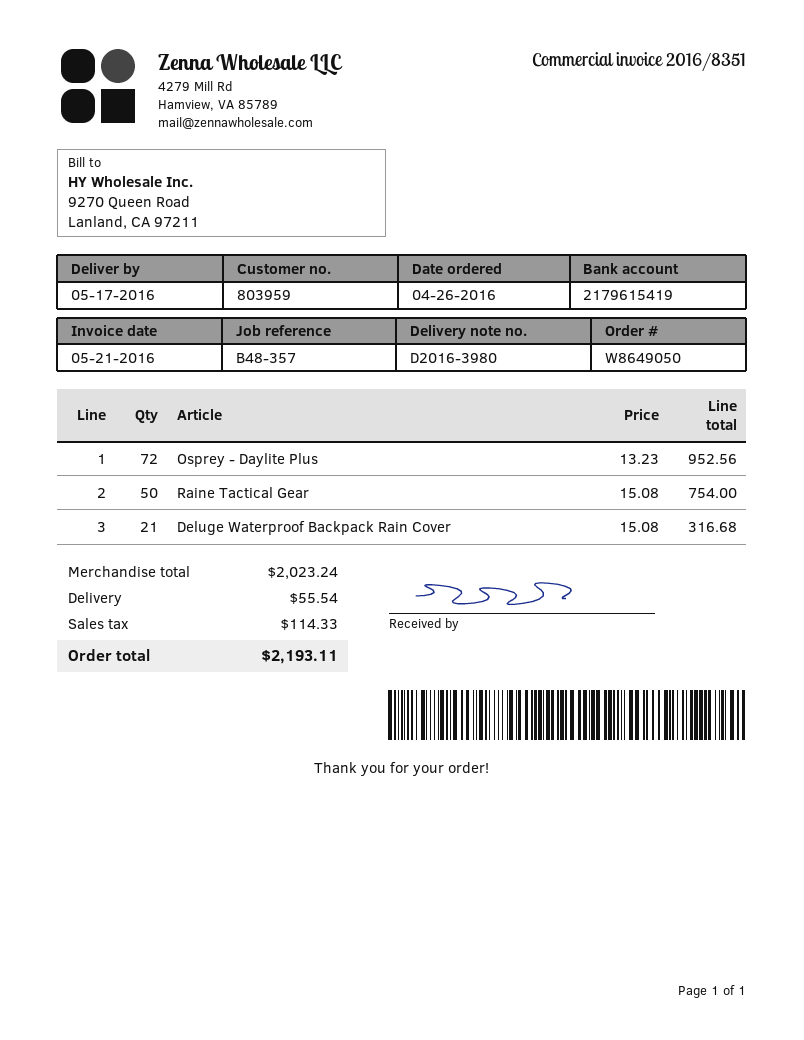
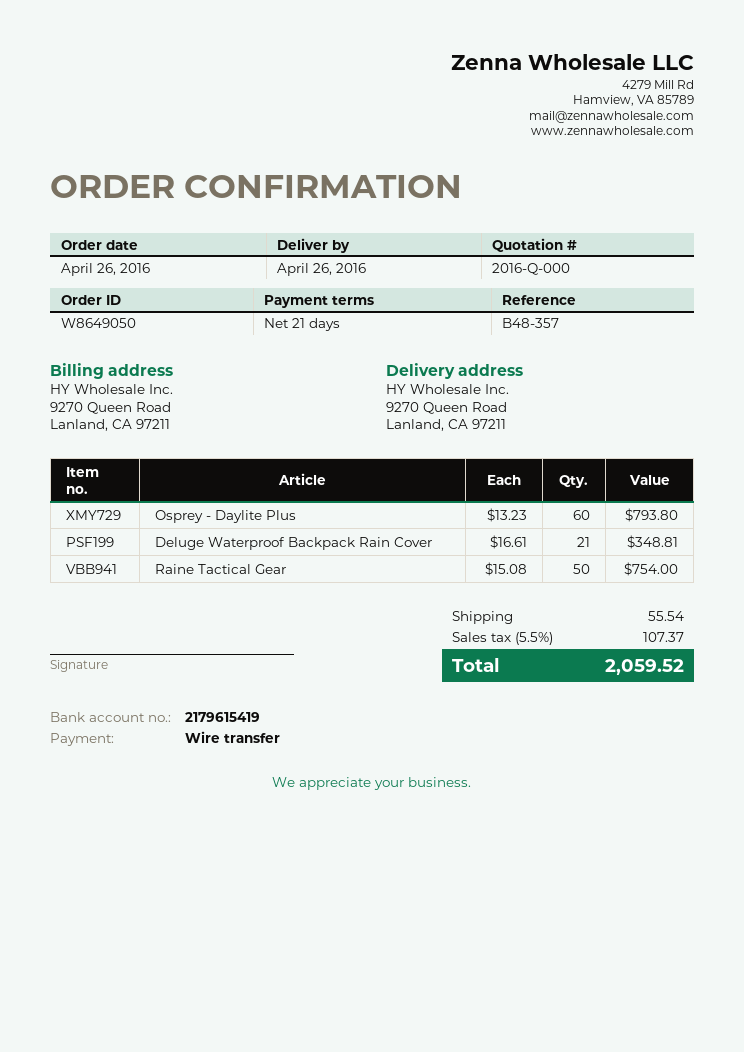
delivery date: 2016-05-17 -> 2016-04-26
Osprey - Daylite Plus: 72 x 13.23 = 952.56 -> 60 x 13.23 = 793.80
Deluge Waterproof Backpack Rain Cover: 21 x 15.08 = 316.68 -> 21 x 16.61 = 348.81
tax: 114.33 -> 107.37
total: 2193.11 -> 2059.52

